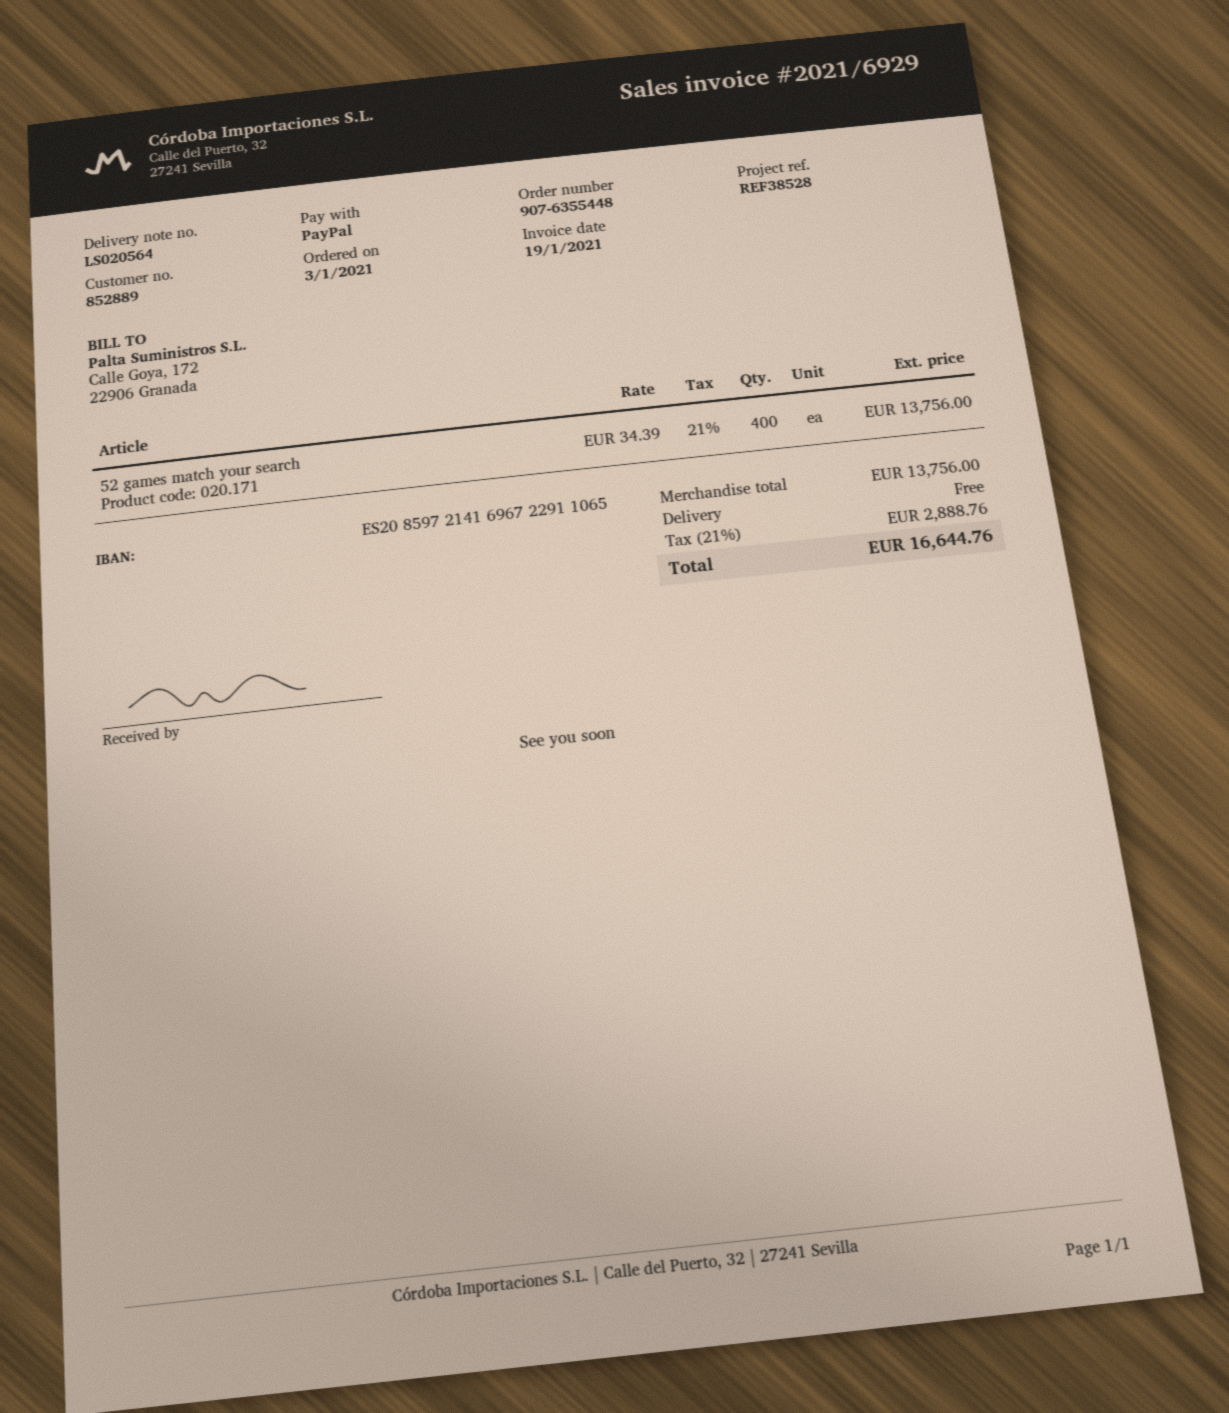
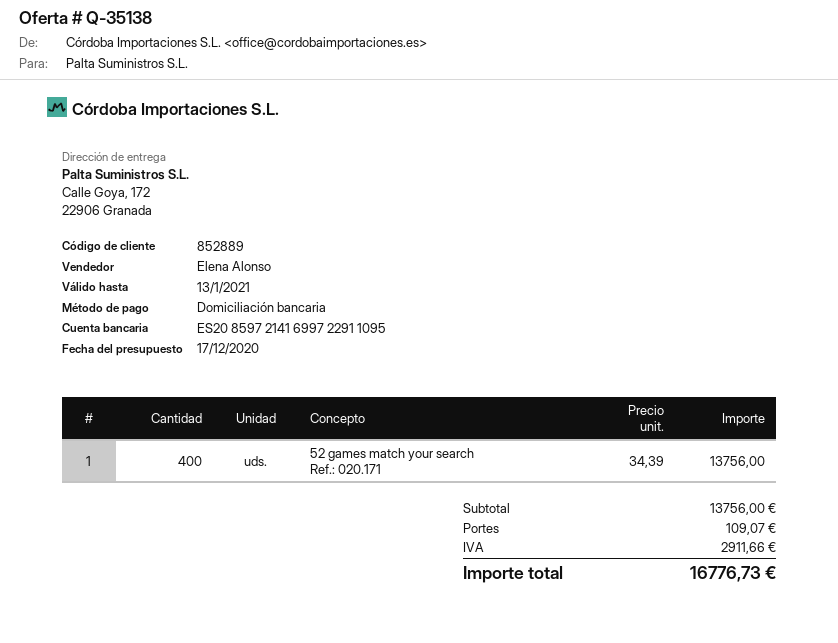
payment method: PayPal -> direct debit
bank account: ES2085972141696722911065 -> ES2085972141699722911095
shipping: 0.00 -> 109.07
tax: 2888.76 -> 2911.66
total: 16644.76 -> 16776.73

